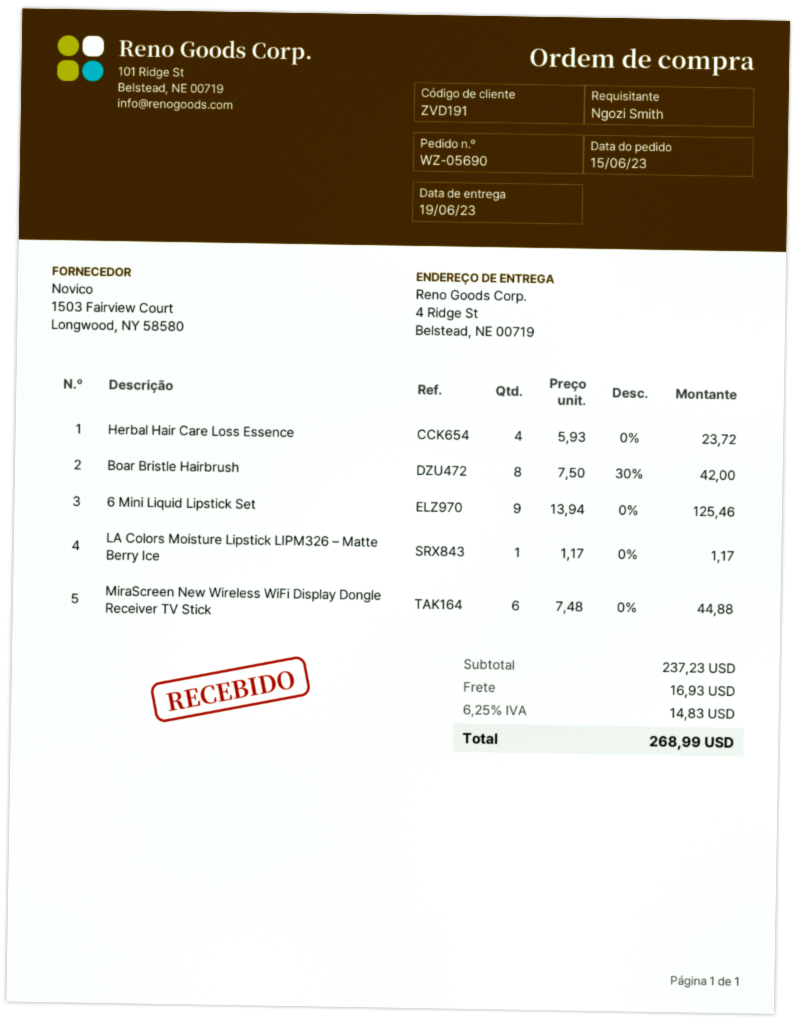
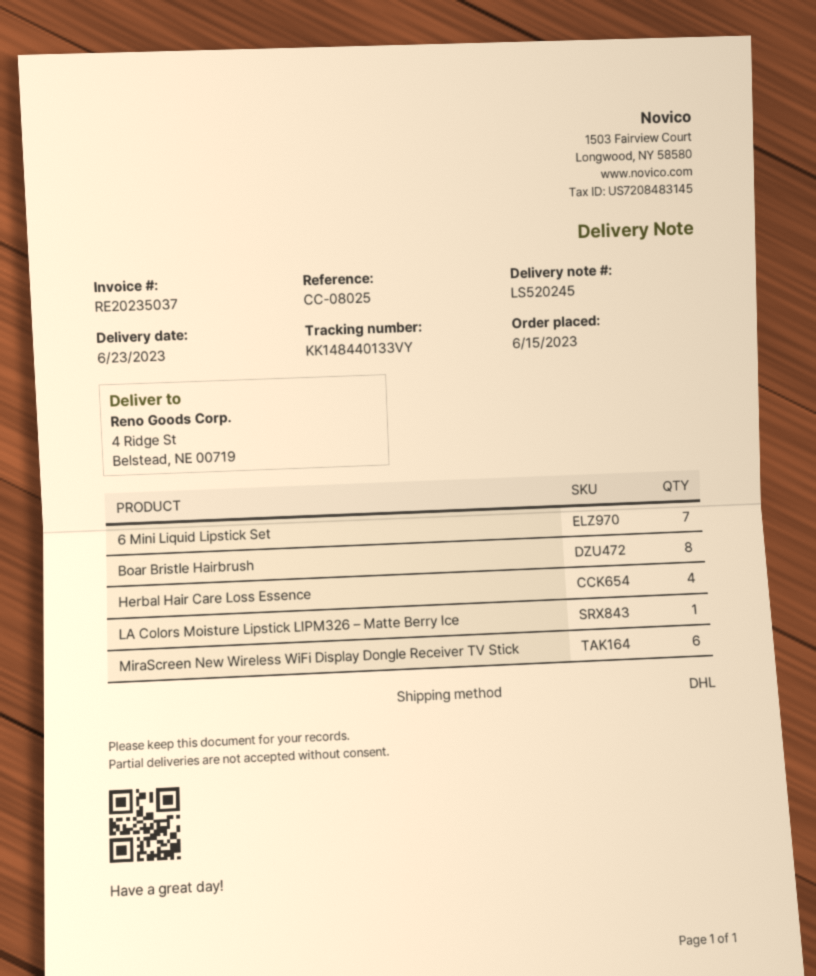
delivery date: 2023-06-19 -> 2023-06-23
6 Mini Liquid Lipstick Set: 9 -> 7

